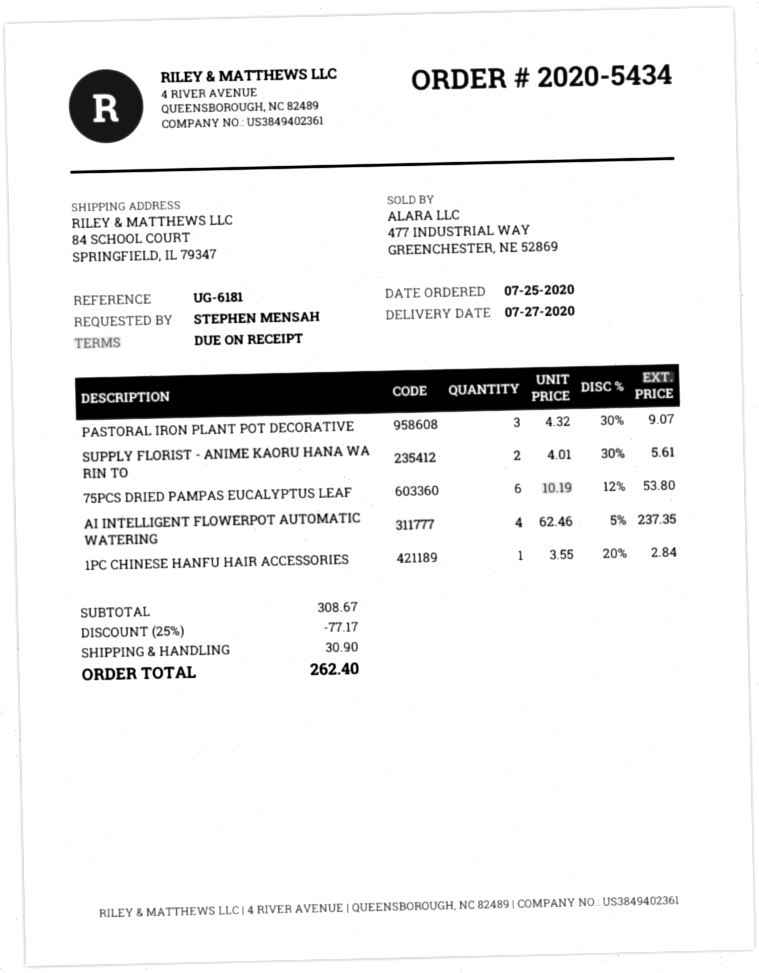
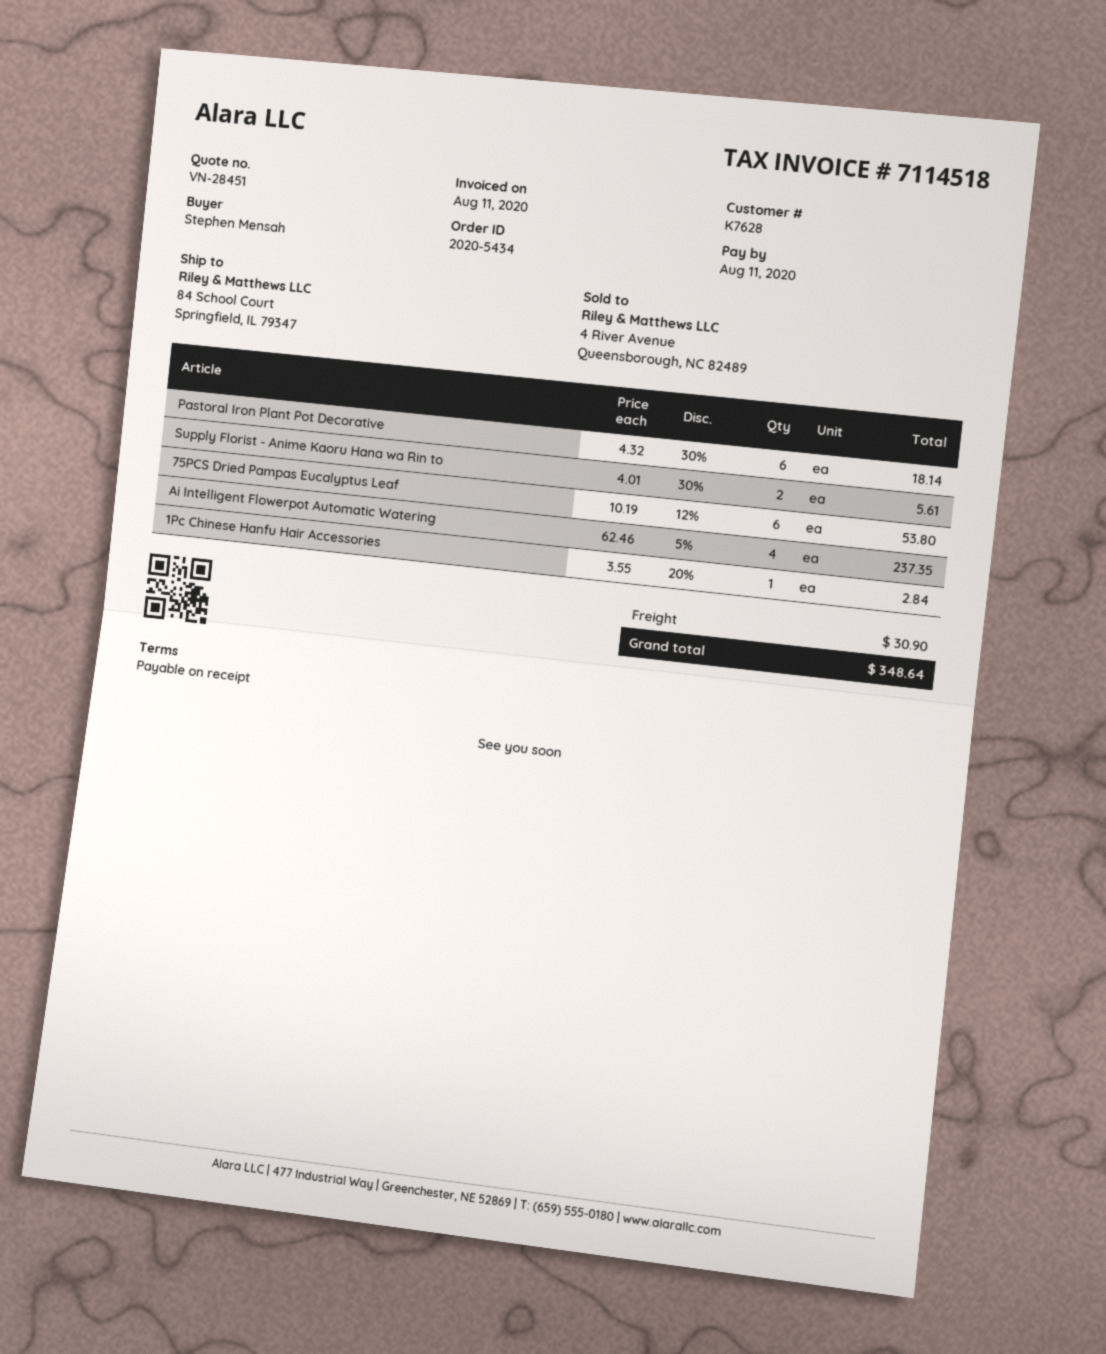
PASTORAL IRON PLANT POT DECORATIVE: 3 x 4.32 - 30% = 9.07 -> 6 x 4.32 - 30% = 18.14
discount: 25% = 77.17 -> none
total: 262.40 -> 348.64

